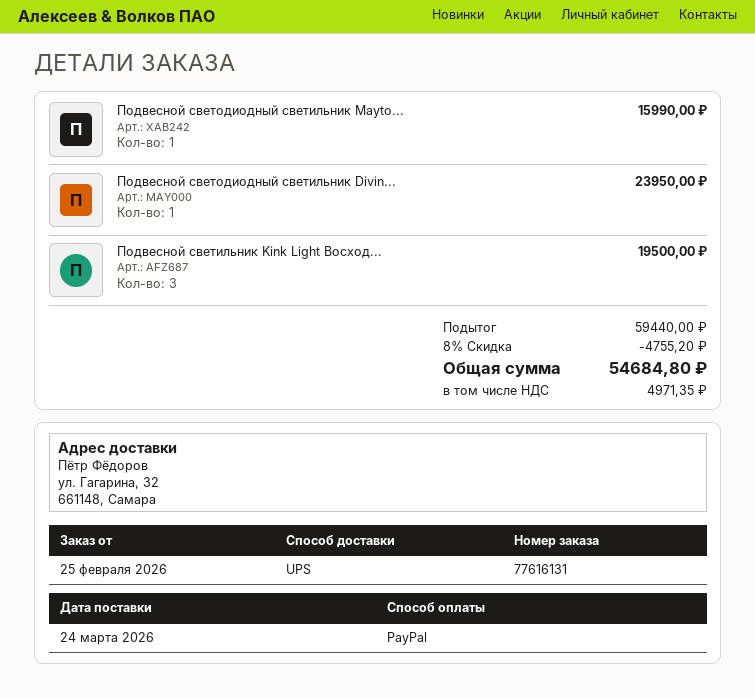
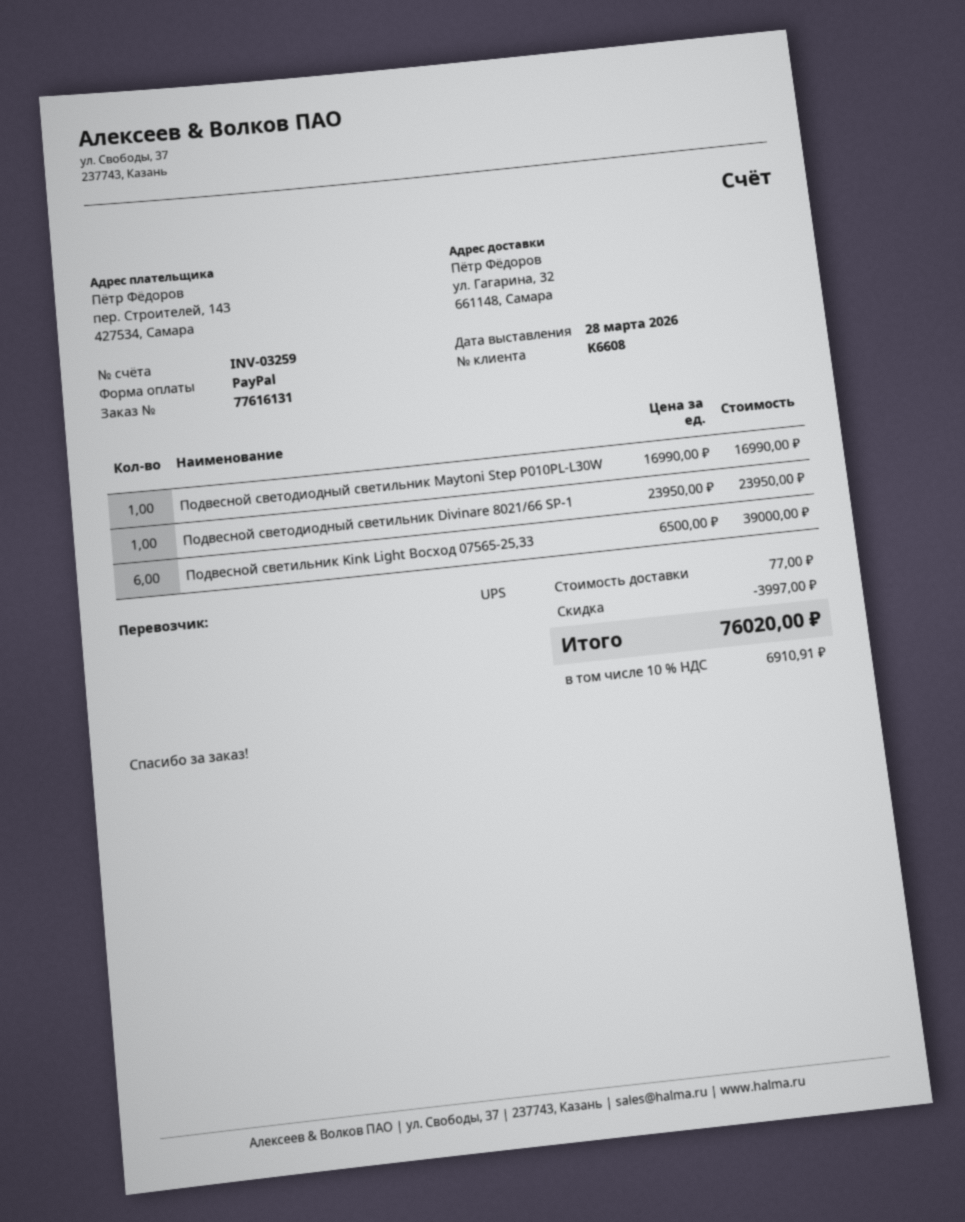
Подвесной светодиодный светильник Mayto...: 1 for 15990.00 -> 1 for 16990.00
Подвесной светильник Kink Light Восход...: 3 for 19500.00 -> 6 for 39000.00
discount: 4755.20 -> 3997.00
shipping: none -> 77.00
tax: 4971.35 -> 6910.91
total: 54684.80 -> 76020.00

